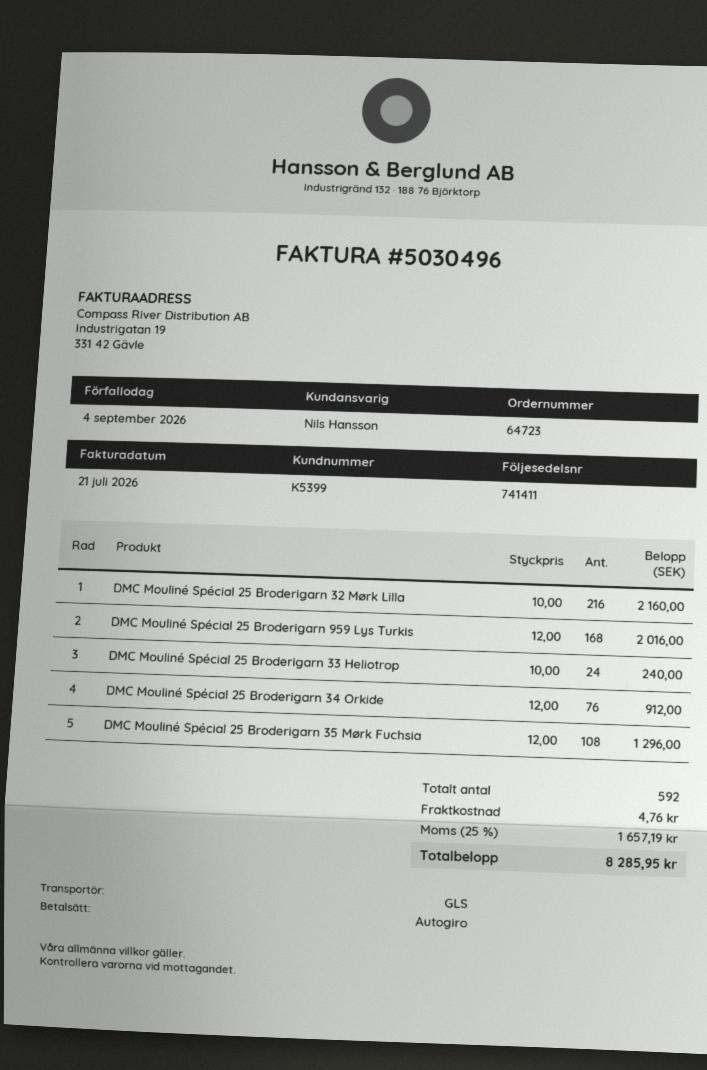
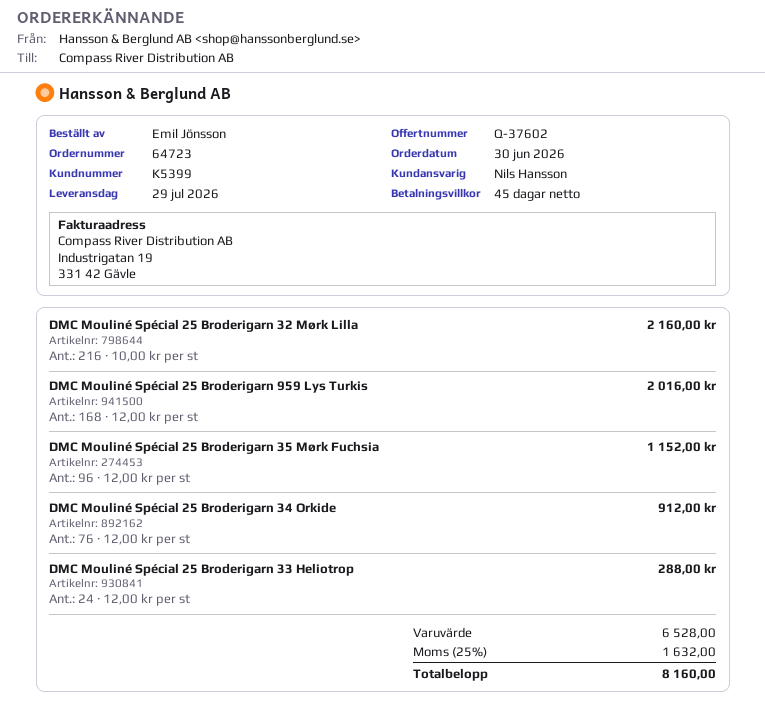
DMC Mouliné Spécial 25 Broderigarn 33 Heliotrop: 24 x 10.00 = 240.00 -> 24 x 12.00 = 288.00
DMC Mouliné Spécial 25 Broderigarn 35 Mørk Fuchsia: 108 x 12.00 = 1296.00 -> 96 x 12.00 = 1152.00
shipping: 4.76 -> none
tax: 25% = 1657.19 -> 25% = 1632.00
total: 8285.95 -> 8160.00

